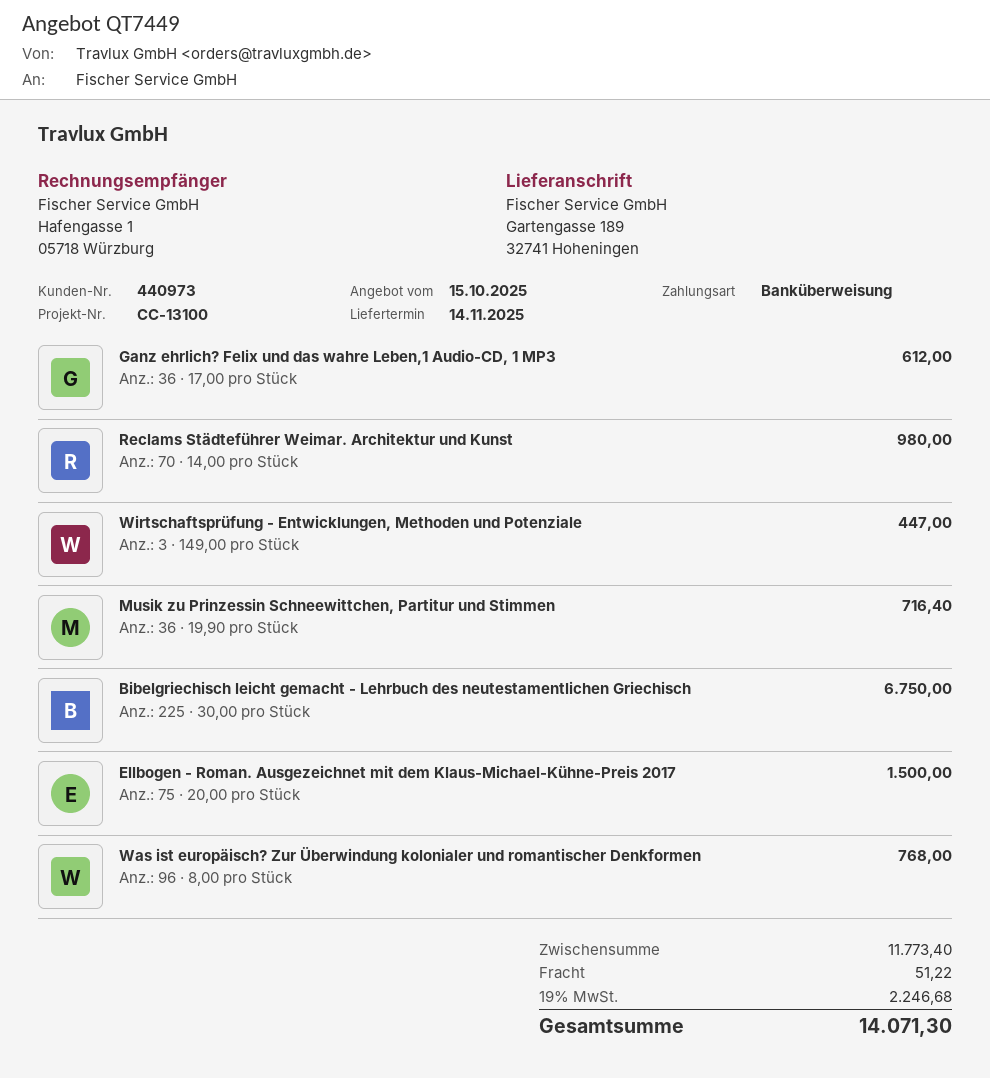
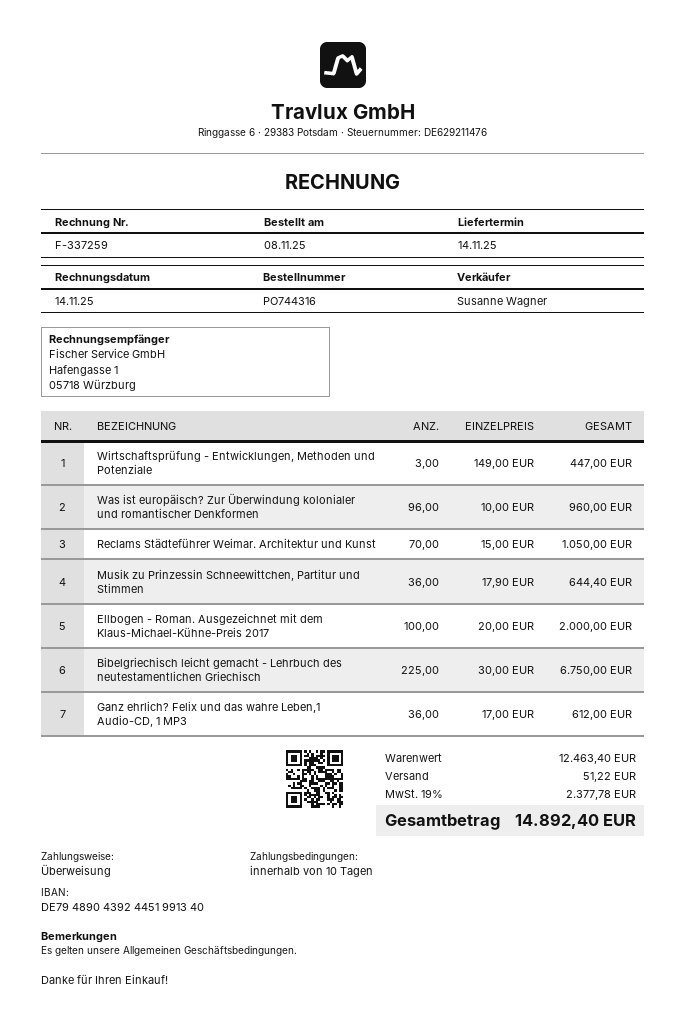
Reclams Städteführer Weimar. Architektur und Kunst: 70 x 14.00 = 980.00 -> 70 x 15.00 = 1050.00
Musik zu Prinzessin Schneewittchen, Partitur und Stimmen: 36 x 19.90 = 716.40 -> 36 x 17.90 = 644.40
Ellbogen - Roman. Ausgezeichnet mit dem Klaus-Michael-Kühne-Preis 2017: 75 x 20.00 = 1500.00 -> 100 x 20.00 = 2000.00
Was ist europäisch? Zur Überwindung kolonialer und romantischer Denkformen: 96 x 8.00 = 768.00 -> 96 x 10.00 = 960.00
subtotal: 11773.40 -> 12463.40
tax: 19% = 2246.68 -> 19% = 2377.78
total: 14071.30 -> 14892.40

